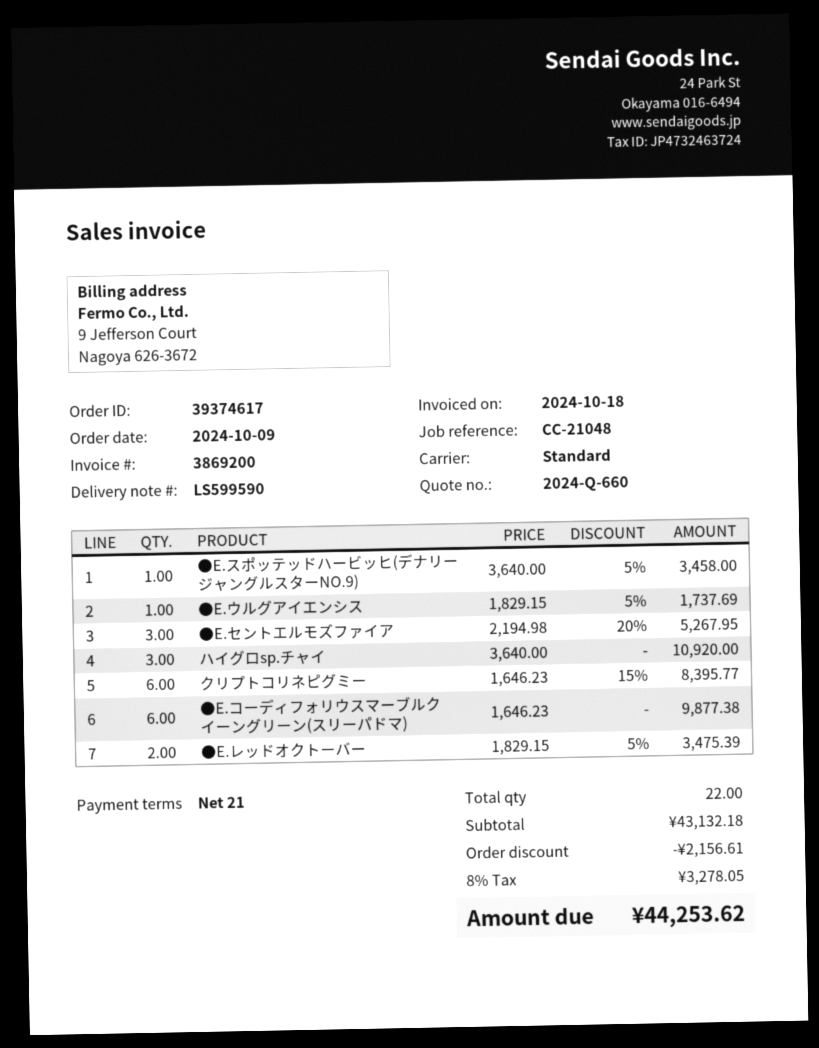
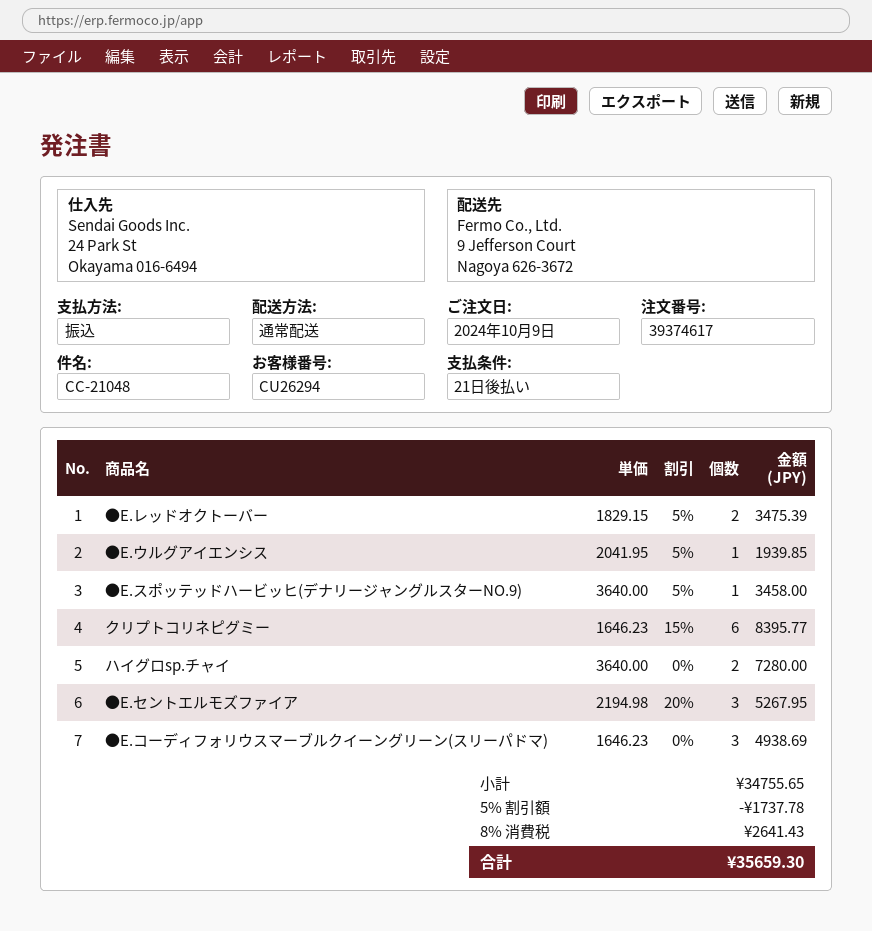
●E.ウルグアイエンシス: 1 x 1829.15 - 5% = 1737.69 -> 1 x 2041.95 - 5% = 1939.85
ハイグロsp.チャイ: 3 x 3640.00 = 10920.00 -> 2 x 3640.00 = 7280.00
●E.コーディフォリウスマーブルクイーングリーン(スリーパドマ): 6 x 1646.23 = 9877.38 -> 3 x 1646.23 = 4938.69
subtotal: 43132.18 -> 34755.65
discount: 2156.61 -> 1737.78
tax: 8% = 3278.05 -> 8% = 2641.43
total: 44253.62 -> 35659.30

